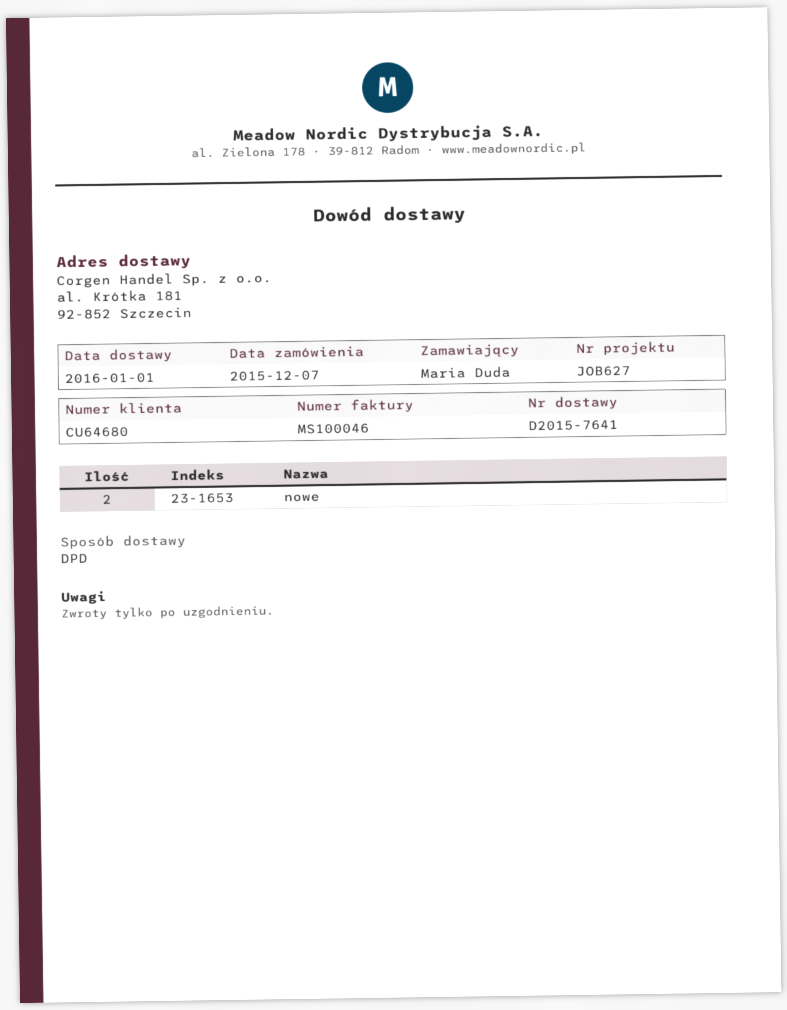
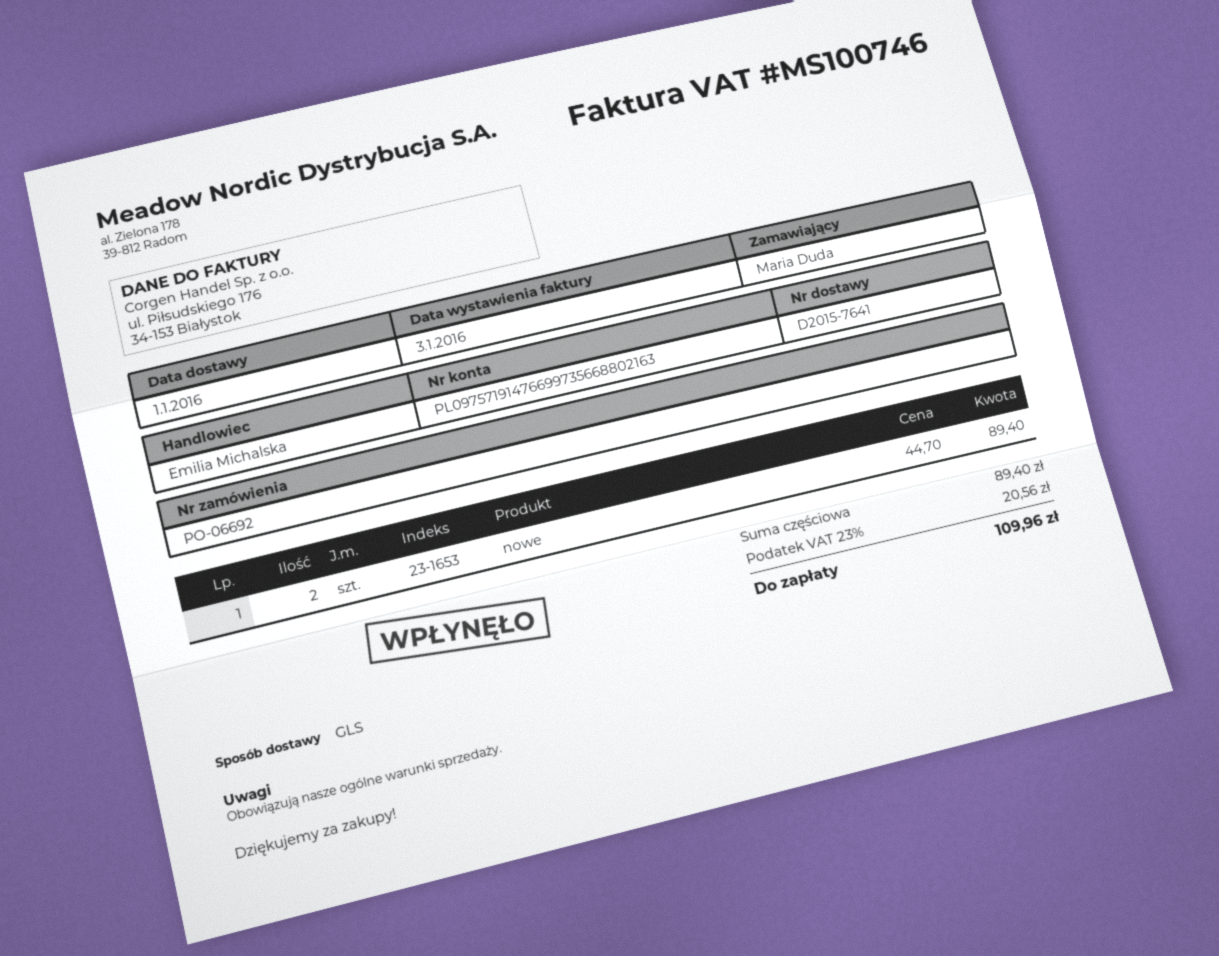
invoice number: MS100046 -> MS100746
shipping method: DPD -> GLS

